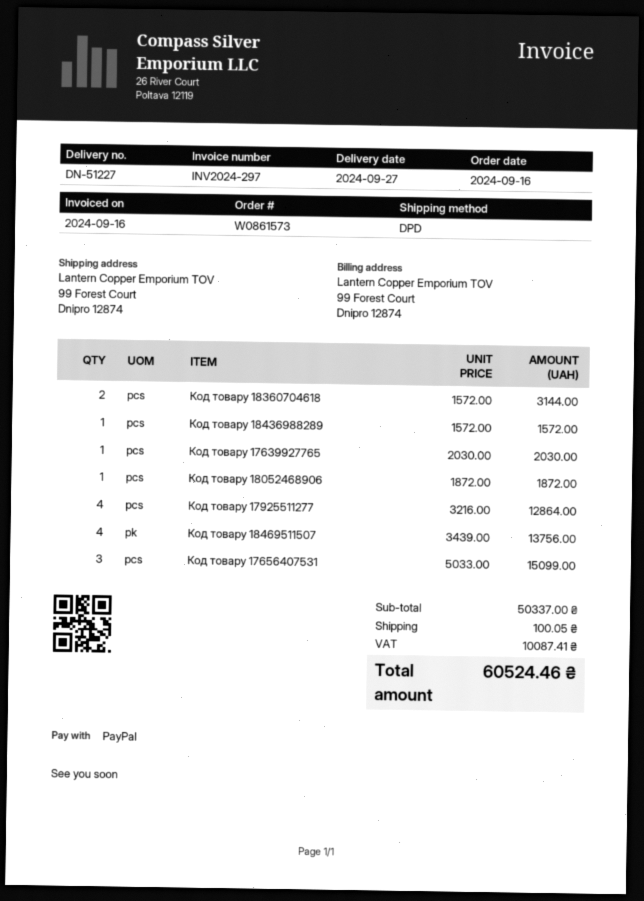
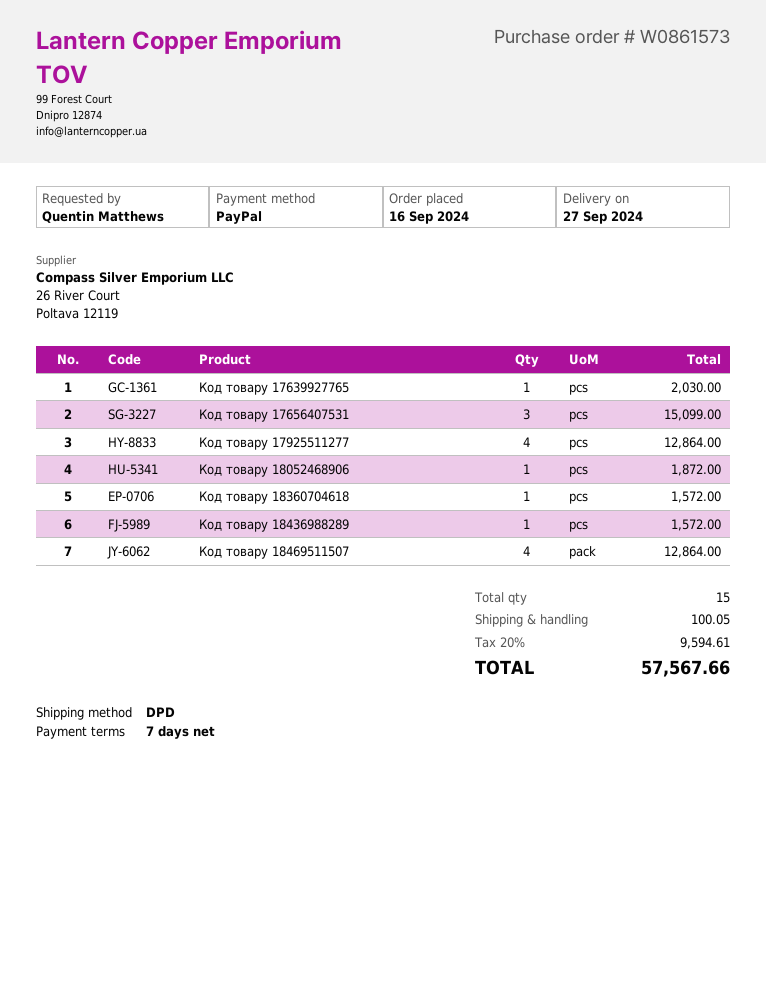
Код товару 18360704618: 2 for 3144.00 -> 1 for 1572.00
Код товару 18469511507: 4 for 13756.00 -> 4 for 12864.00
tax: 10087.41 -> 9594.61
total: 60524.46 -> 57567.66

